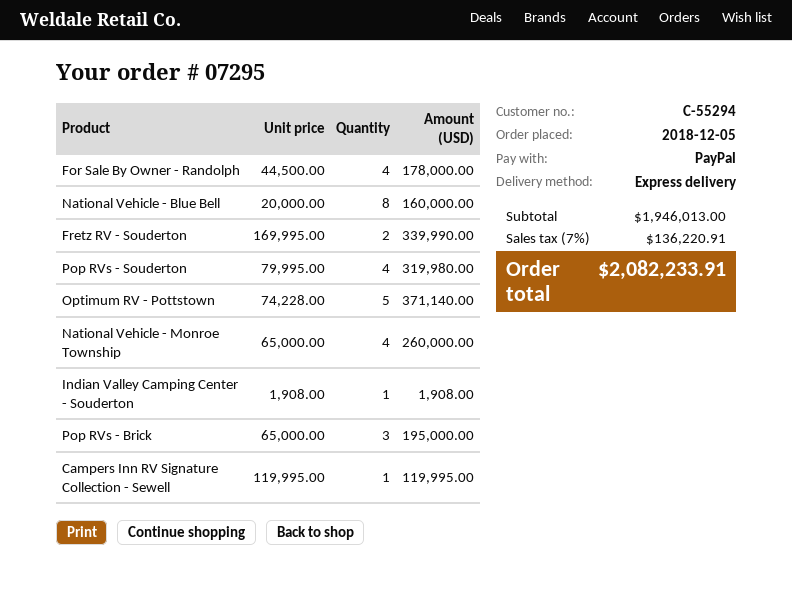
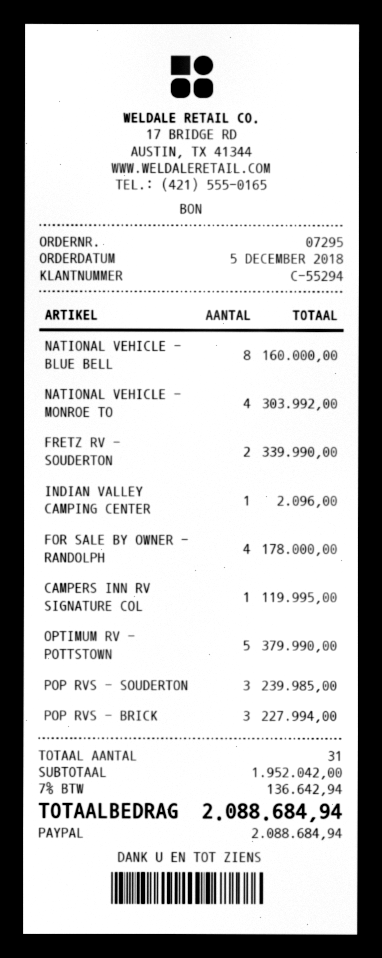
Pop RVs - Souderton: 4 for 319980.00 -> 3 for 239985.00
Optimum RV - Pottstown: 5 for 371140.00 -> 5 for 379990.00
National Vehicle - Monroe Township: 4 for 260000.00 -> 4 for 303992.00
Indian Valley Camping Center - Souderton: 1 for 1908.00 -> 1 for 2096.00
Pop RVs - Brick: 3 for 195000.00 -> 3 for 227994.00
subtotal: 1946013.00 -> 1952042.00
tax: 7% = 136220.91 -> 7% = 136642.94
total: 2082233.91 -> 2088684.94

